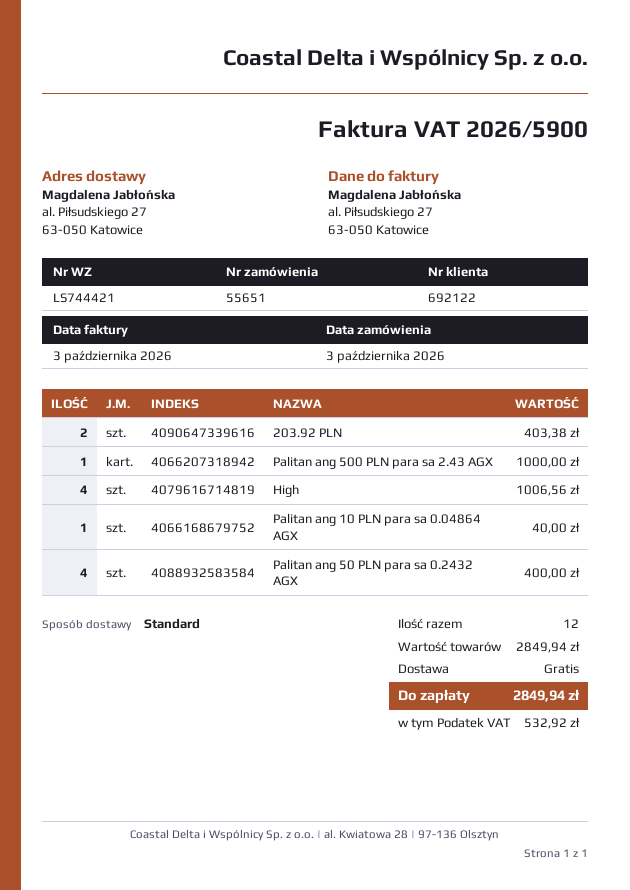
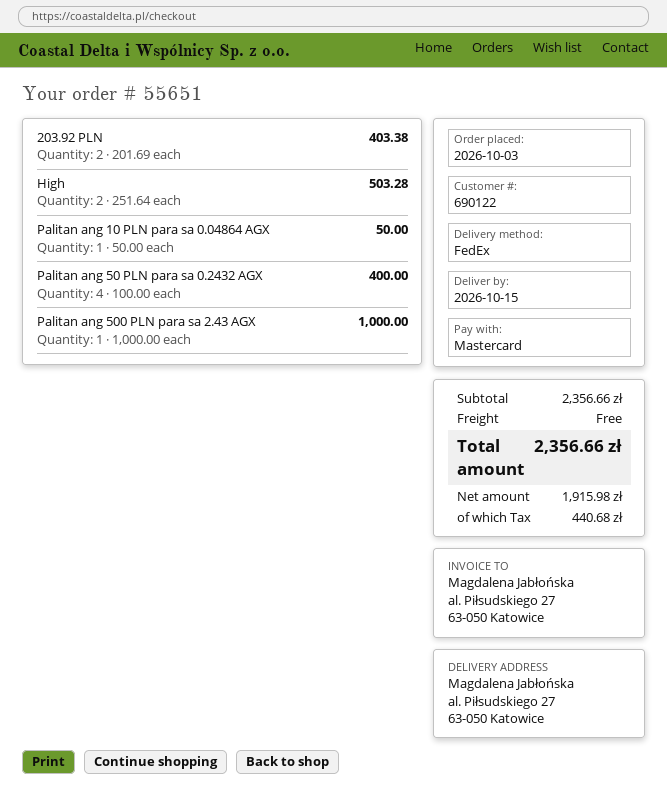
customer number: 692122 -> 690122
shipping method: standard -> FedEx
High: 4 for 1006.56 -> 2 for 503.28
Palitan ang 10 PLN para sa 0.04864 AGX: 1 for 40.00 -> 1 for 50.00
subtotal: 2849.94 -> 2356.66
tax: 532.92 -> 440.68
total: 2849.94 -> 2356.66

